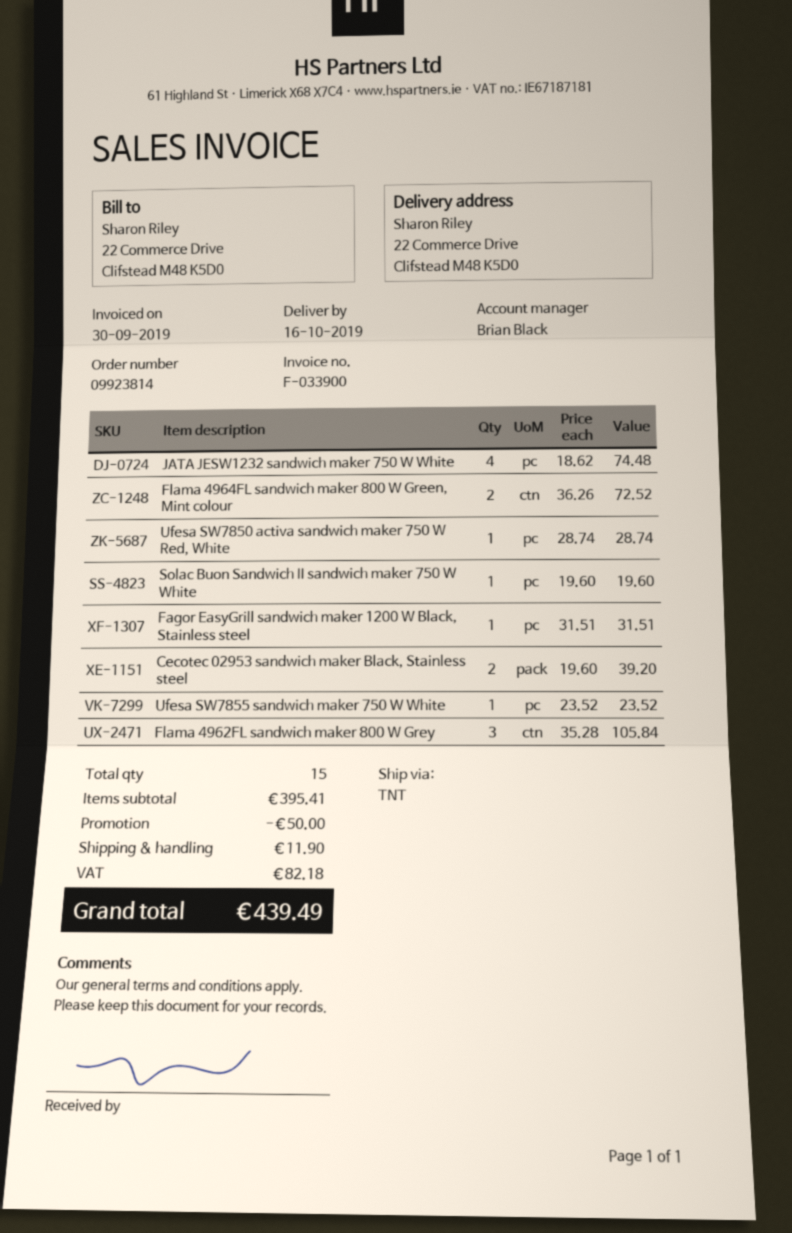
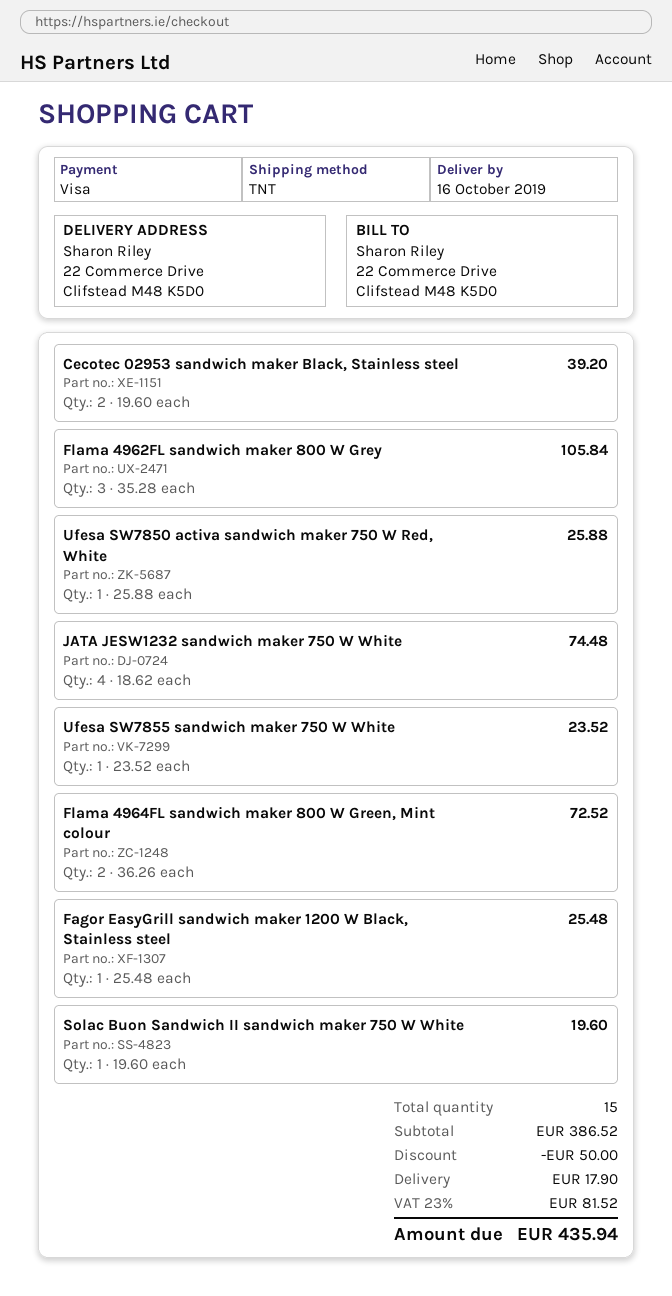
Ufesa SW7850 activa sandwich maker 750 W Red, White: 1 x 28.74 = 28.74 -> 1 x 25.88 = 25.88
Fagor EasyGrill sandwich maker 1200 W Black, Stainless steel: 1 x 31.51 = 31.51 -> 1 x 25.48 = 25.48
subtotal: 395.41 -> 386.52
shipping: 11.90 -> 17.90
tax: 82.18 -> 81.52
total: 439.49 -> 435.94

